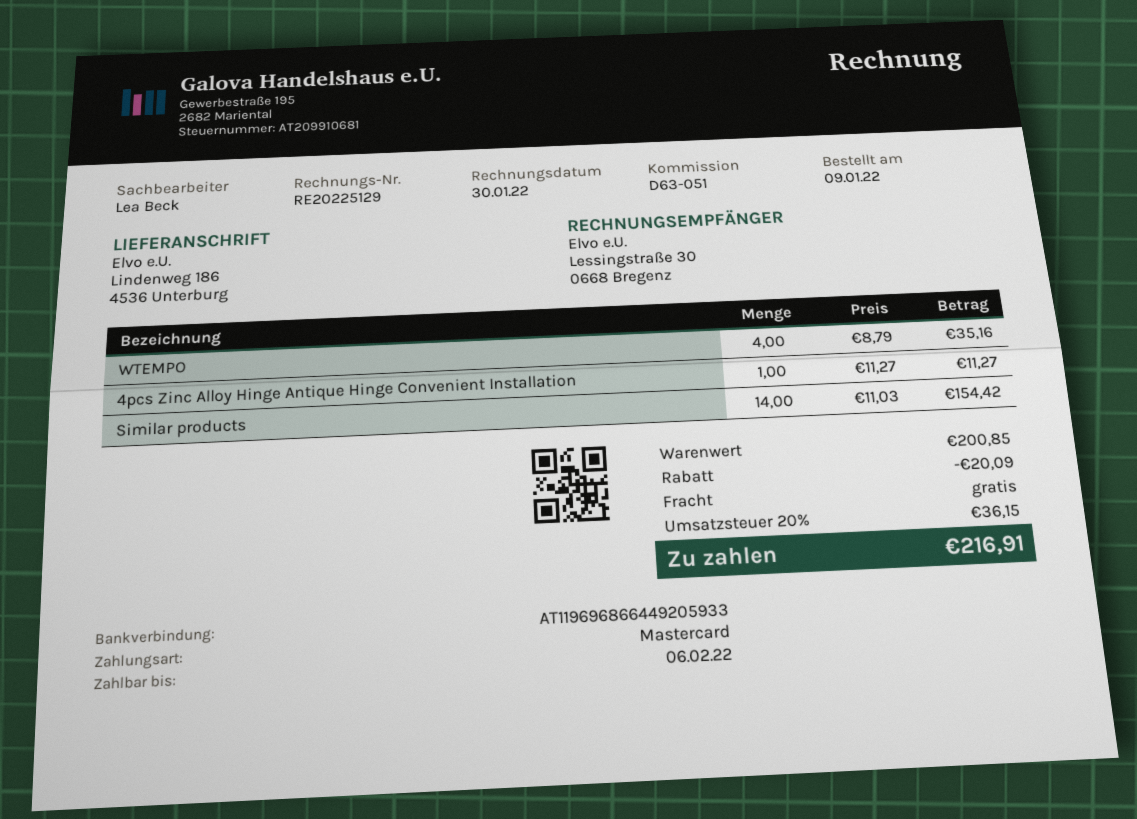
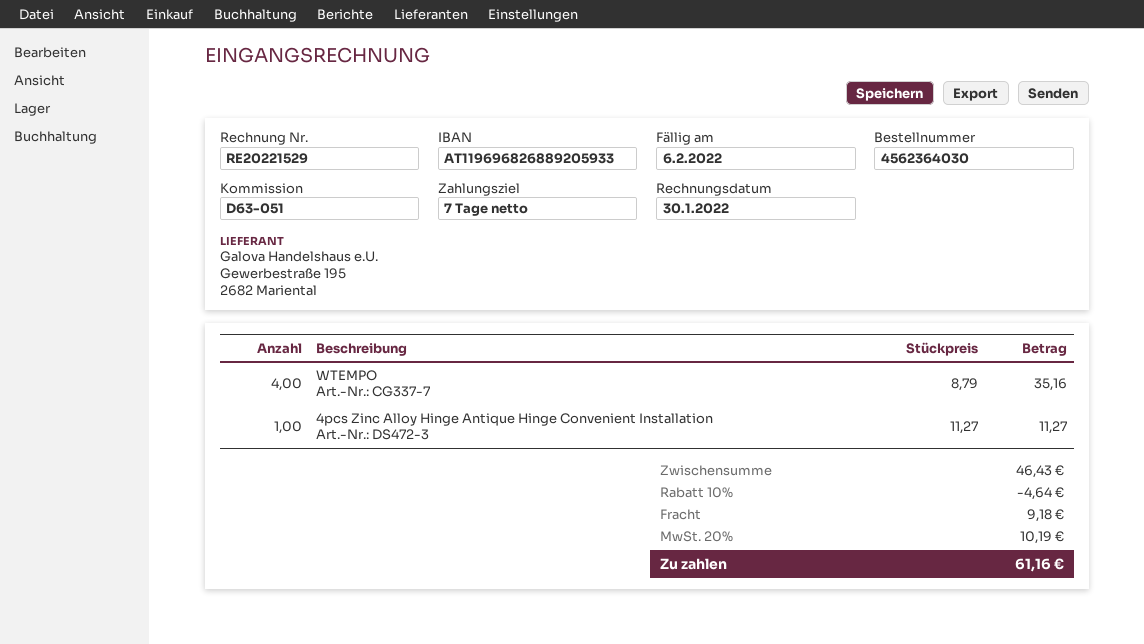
invoice number: RE20225129 -> RE20221529
bank account: AT119696866449205933 -> AT119696826889205933
Similar products: 14 x 11.03 = 154.42 -> none
subtotal: 200.85 -> 46.43
discount: 20.09 -> 4.64
shipping: 0.00 -> 9.18
tax: 20% = 36.15 -> 20% = 10.19
total: 216.91 -> 61.16

